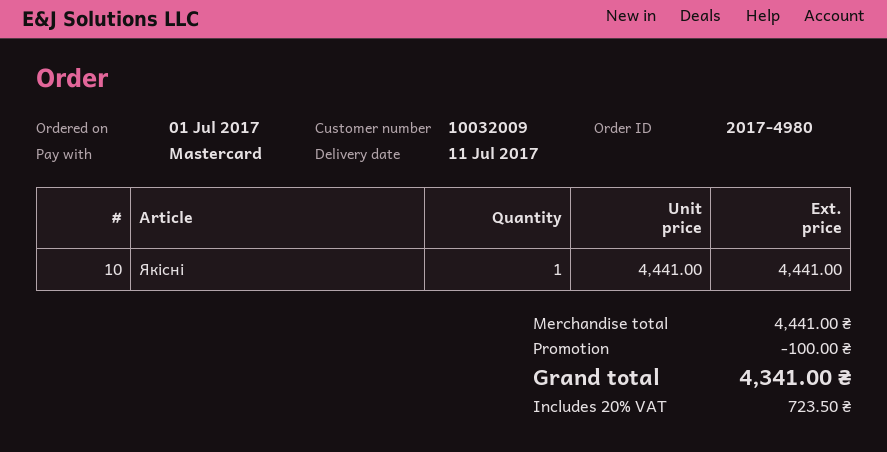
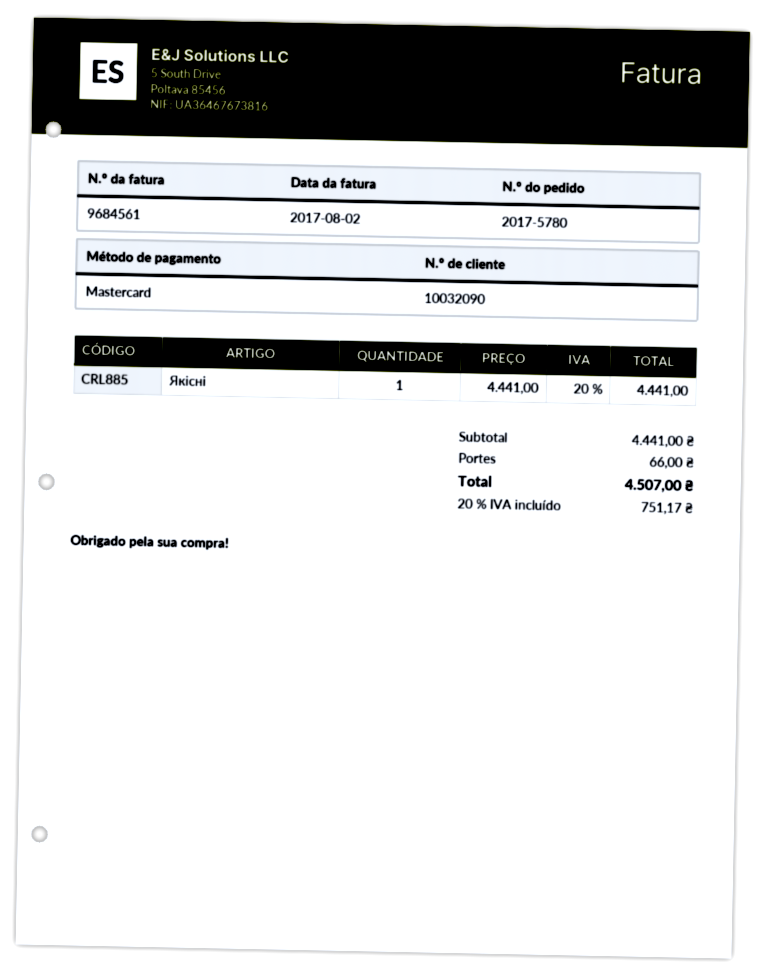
order number: 2017-4980 -> 2017-5780
customer number: 10032009 -> 10032090
discount: 100.00 -> none
shipping: none -> 66.00
tax: 20% = 723.50 -> 20% = 751.17
total: 4341.00 -> 4507.00

